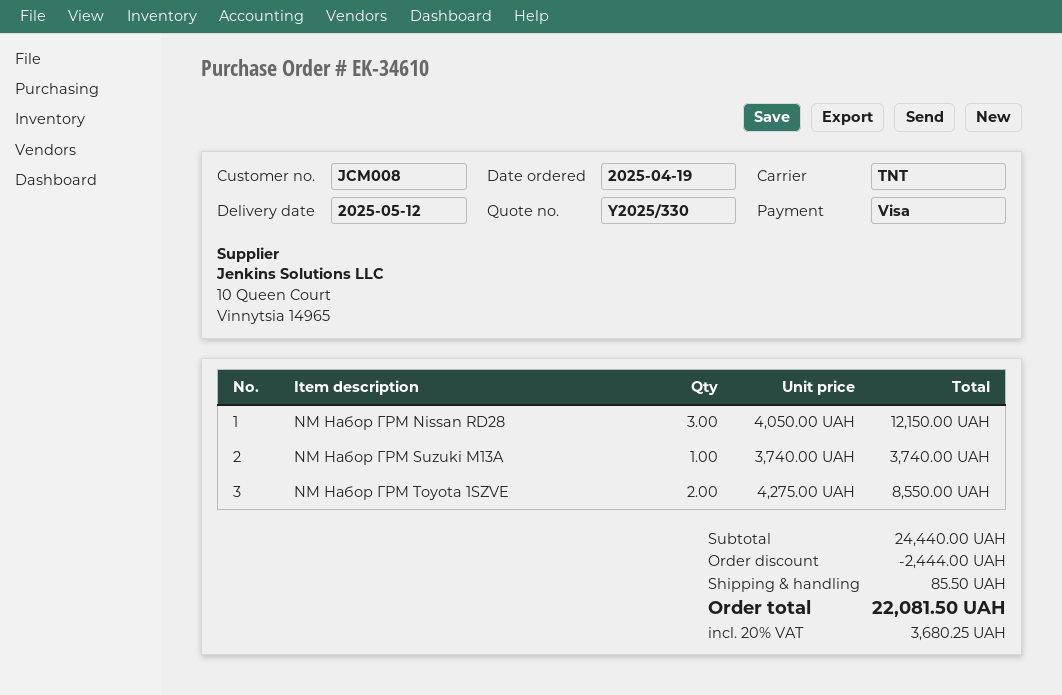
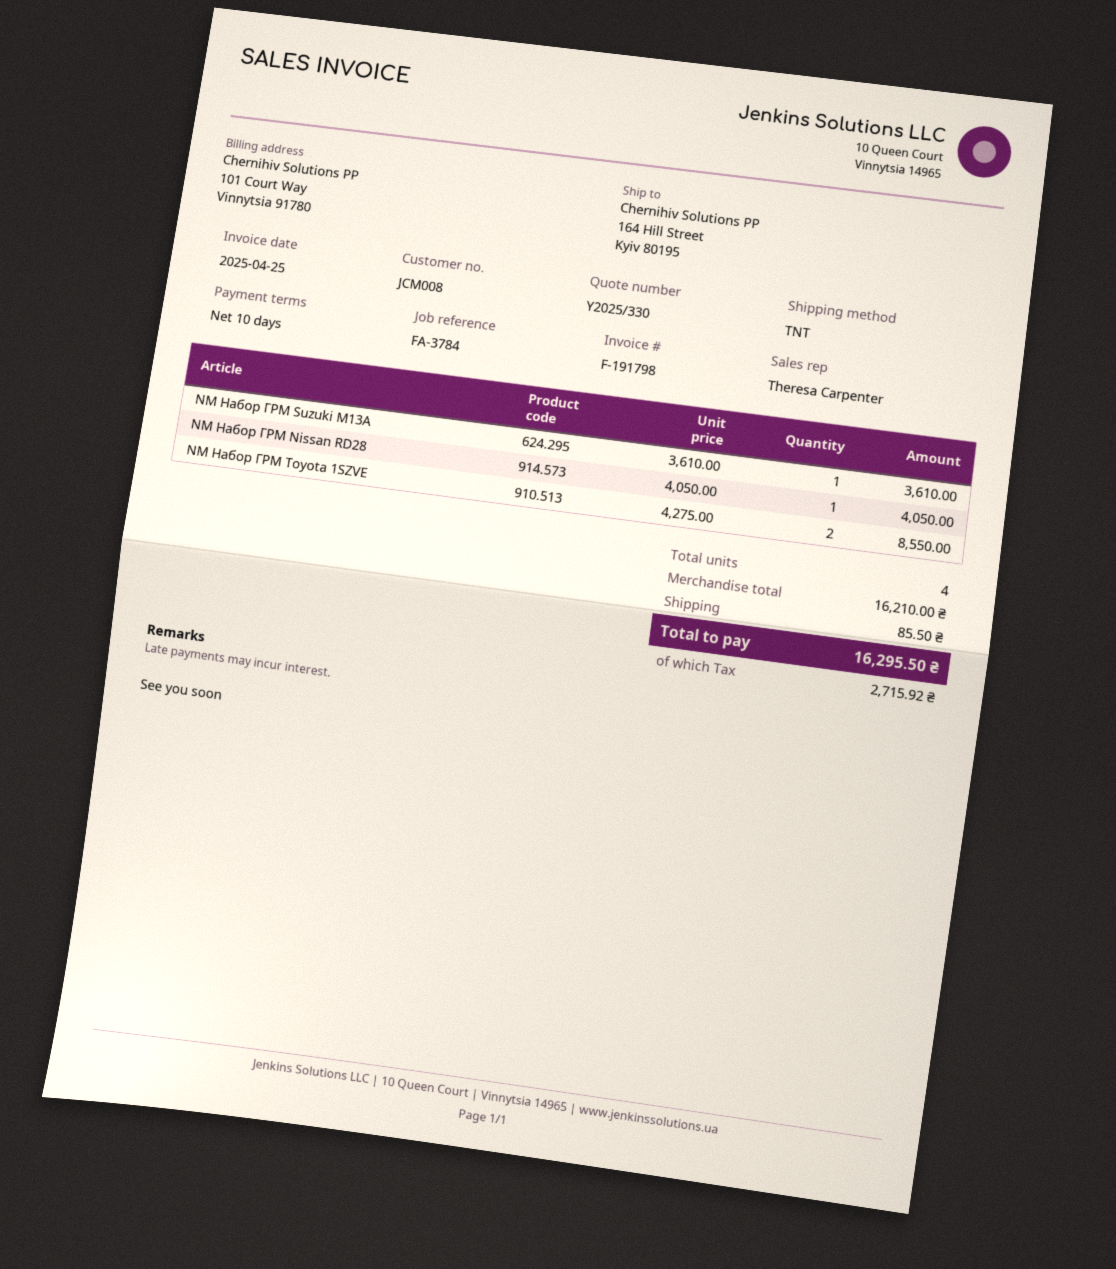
NM Набор ГРМ Nissan RD28: 3 x 4050.00 = 12150.00 -> 1 x 4050.00 = 4050.00
NM Набор ГРМ Suzuki M13A: 1 x 3740.00 = 3740.00 -> 1 x 3610.00 = 3610.00
subtotal: 24440.00 -> 16210.00
discount: 2444.00 -> none
tax: 3680.25 -> 2715.92
total: 22081.50 -> 16295.50

